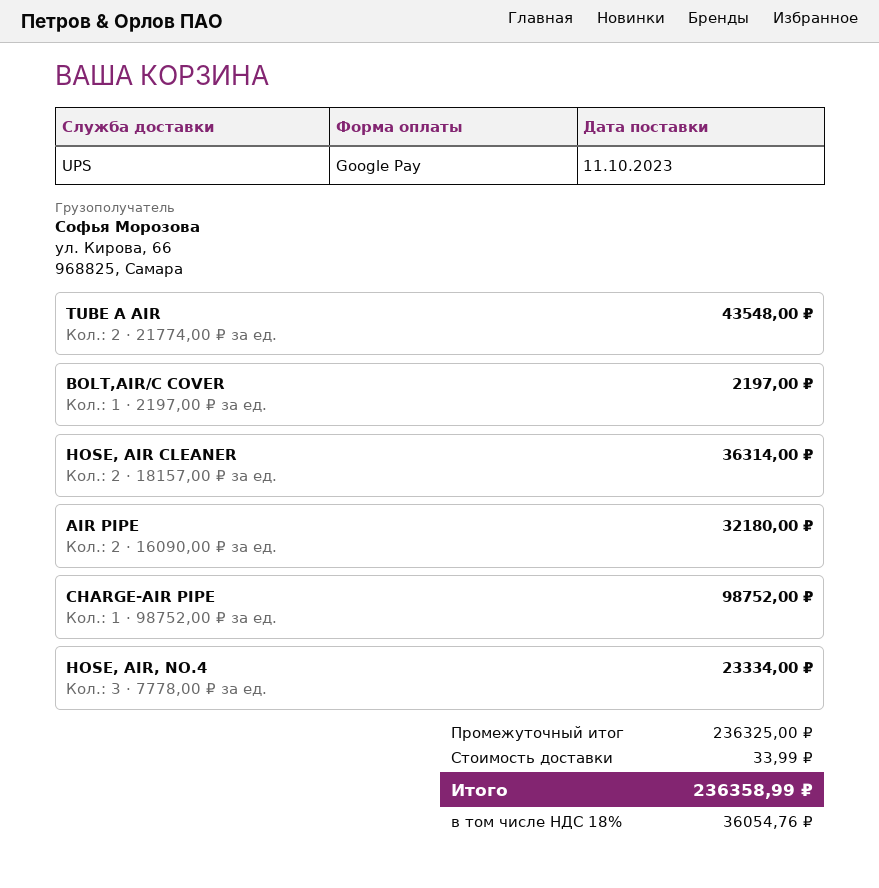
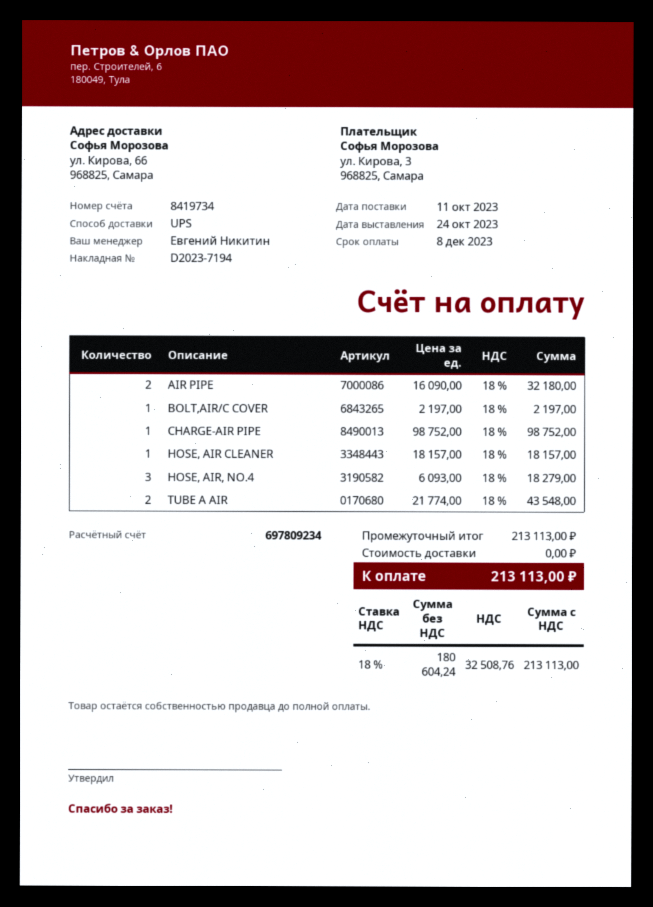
HOSE, AIR CLEANER: 2 x 18157.00 = 36314.00 -> 1 x 18157.00 = 18157.00
HOSE, AIR, NO.4: 3 x 7778.00 = 23334.00 -> 3 x 6093.00 = 18279.00
subtotal: 236325.00 -> 213113.00
shipping: 33.99 -> 0.00
tax: 18% = 36054.76 -> 18% = 32508.76
total: 236358.99 -> 213113.00

